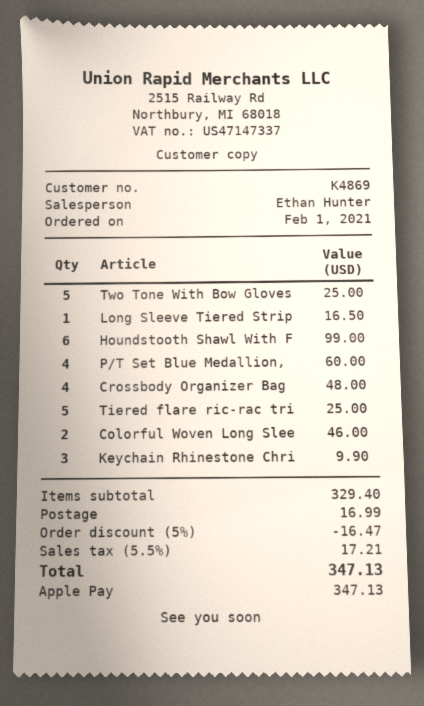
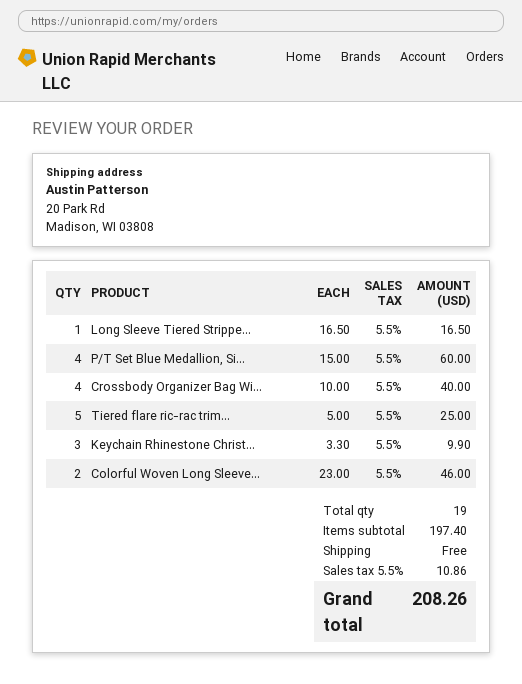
Two Tone With Bow Gloves: 5 for 25.00 -> none
Houndstooth Shawl With F: 6 for 99.00 -> none
Crossbody Organizer Bag: 4 for 48.00 -> 4 for 40.00
subtotal: 329.40 -> 197.40
discount: 5% = 16.47 -> none
shipping: 16.99 -> 0.00
tax: 5.5% = 17.21 -> 5.5% = 10.86
total: 347.13 -> 208.26

